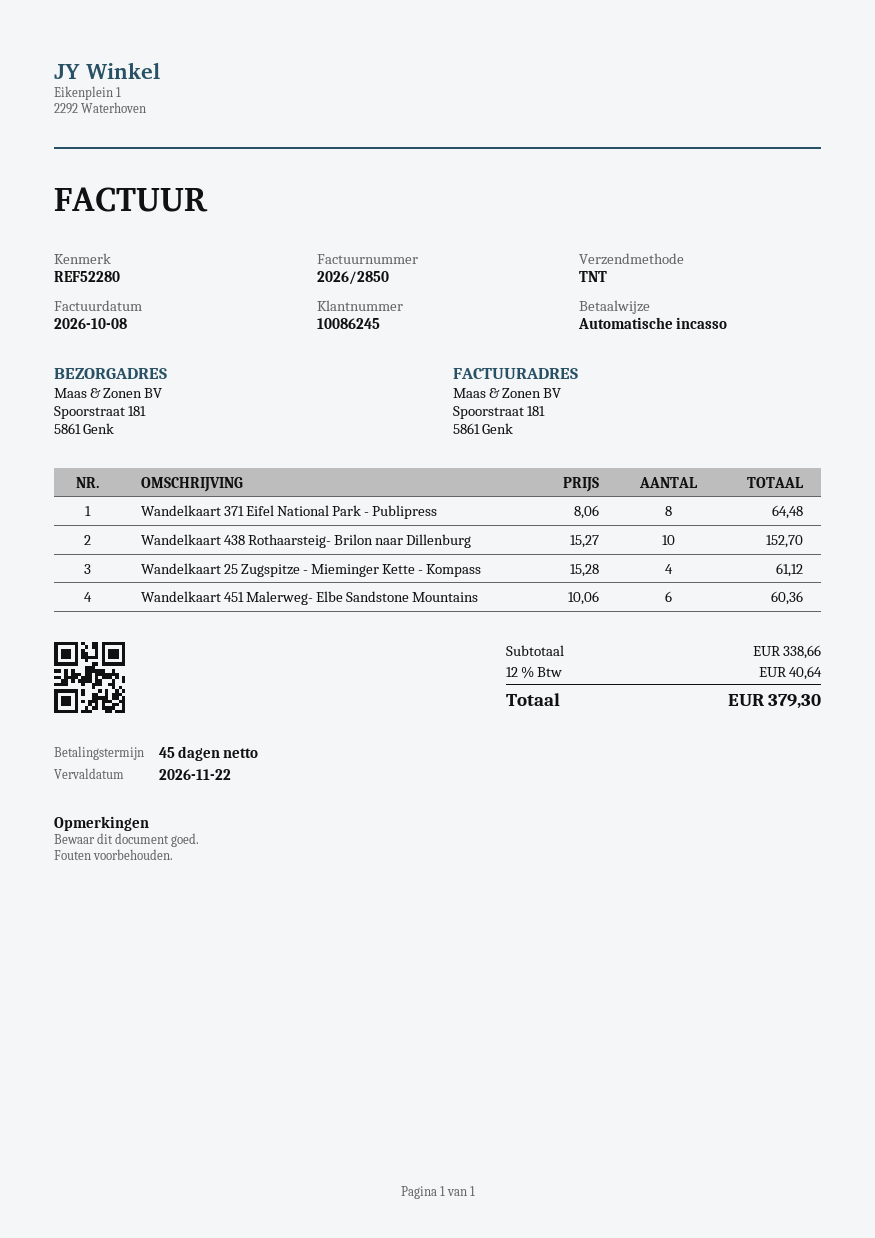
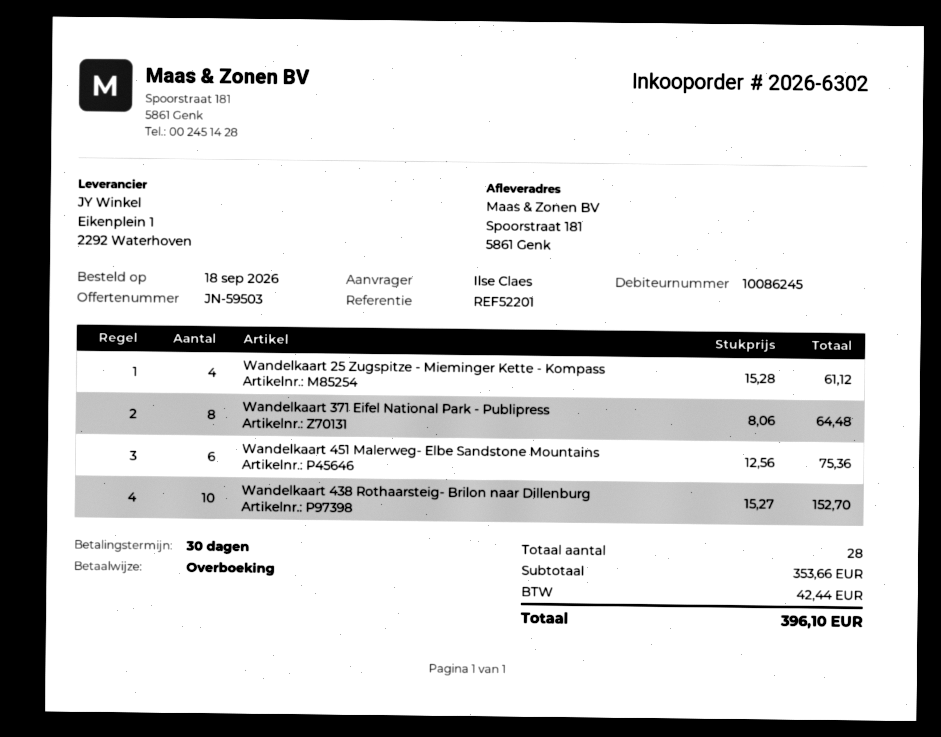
payment terms: 45 days -> 30 days
reference: REF52280 -> REF52201
payment method: direct debit -> bank transfer
Wandelkaart 451 Malerweg- Elbe Sandstone Mountains: 6 x 10.06 = 60.36 -> 6 x 12.56 = 75.36
subtotal: 338.66 -> 353.66
tax: 40.64 -> 42.44
total: 379.30 -> 396.10

